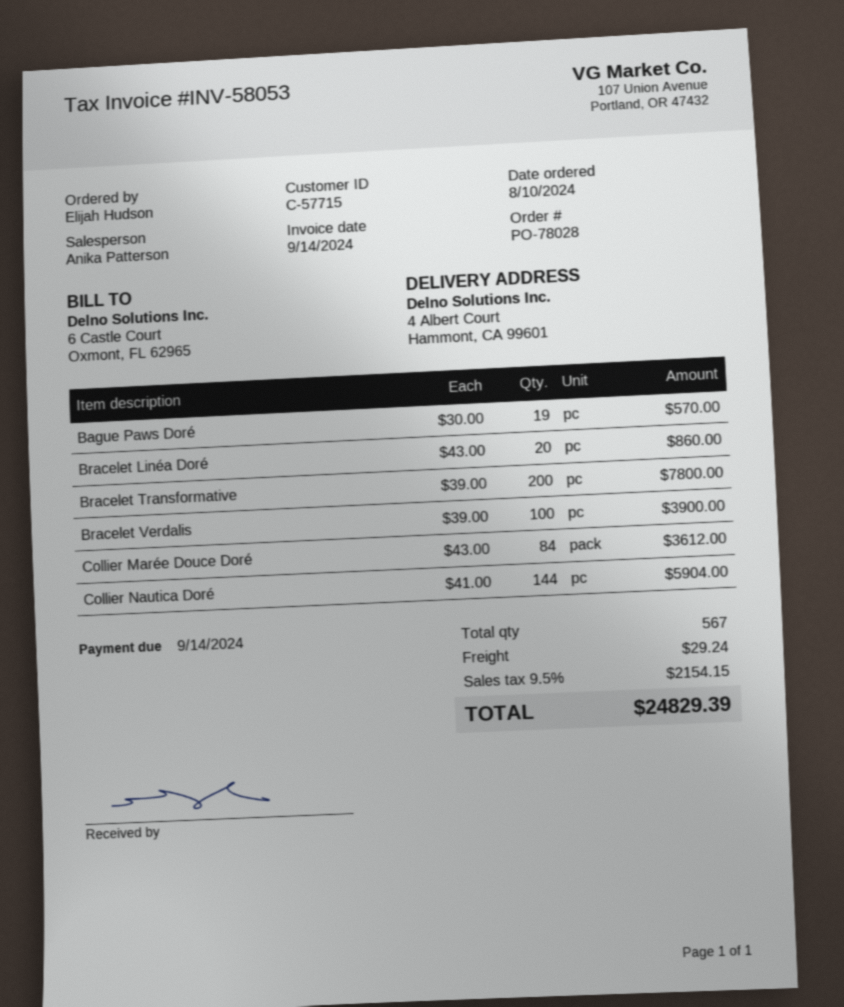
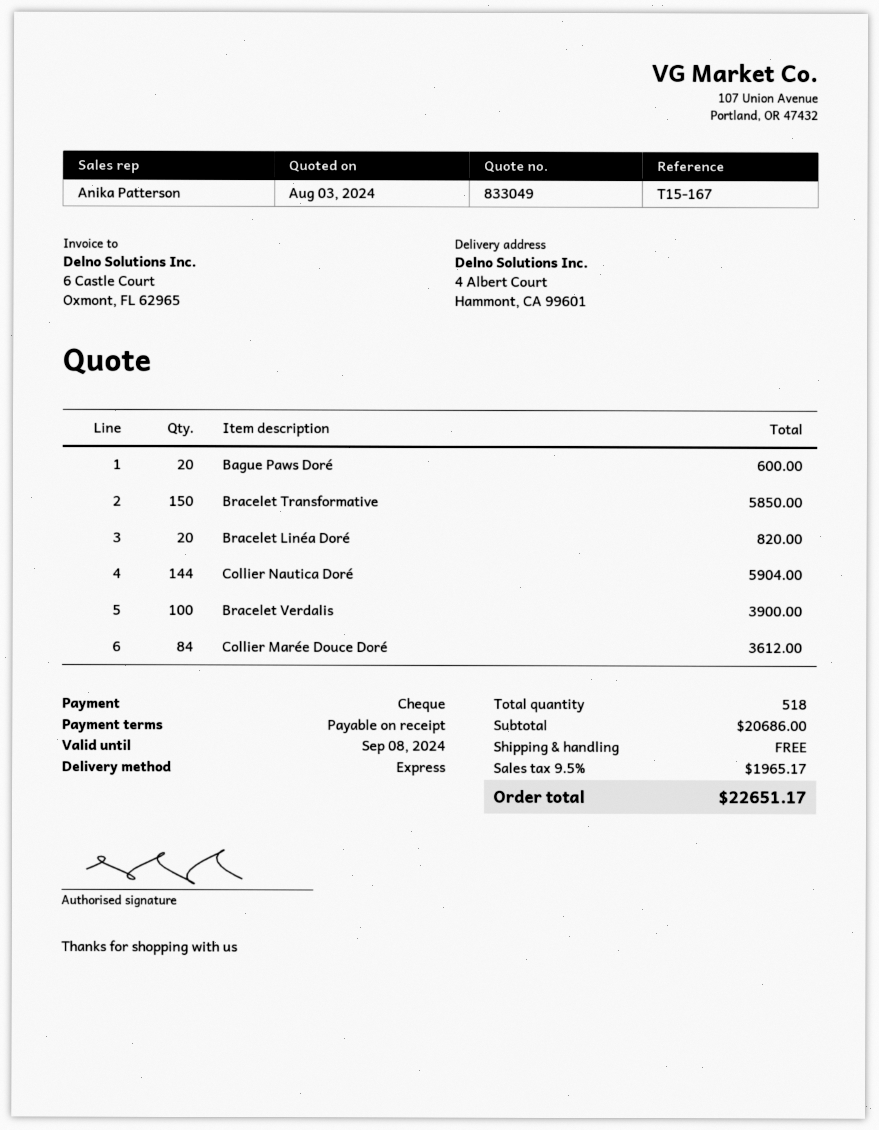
Bague Paws Doré: 19 for 570.00 -> 20 for 600.00
Bracelet Linéa Doré: 20 for 860.00 -> 20 for 820.00
Bracelet Transformative: 200 for 7800.00 -> 150 for 5850.00
total quantity: 567 -> 518
shipping: 29.24 -> 0.00
tax: 9.5% = 2154.15 -> 9.5% = 1965.17
total: 24829.39 -> 22651.17

